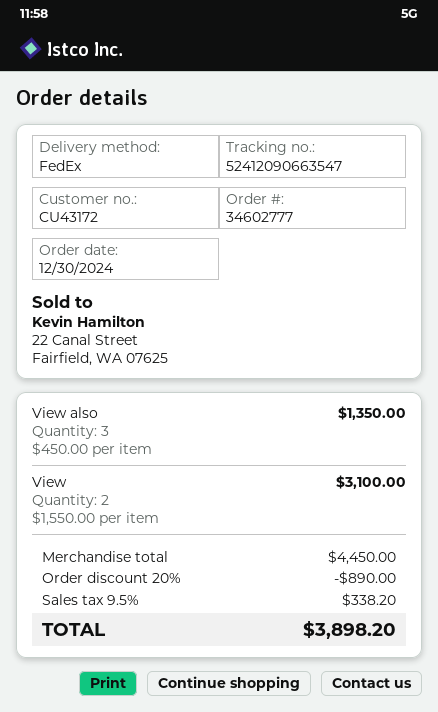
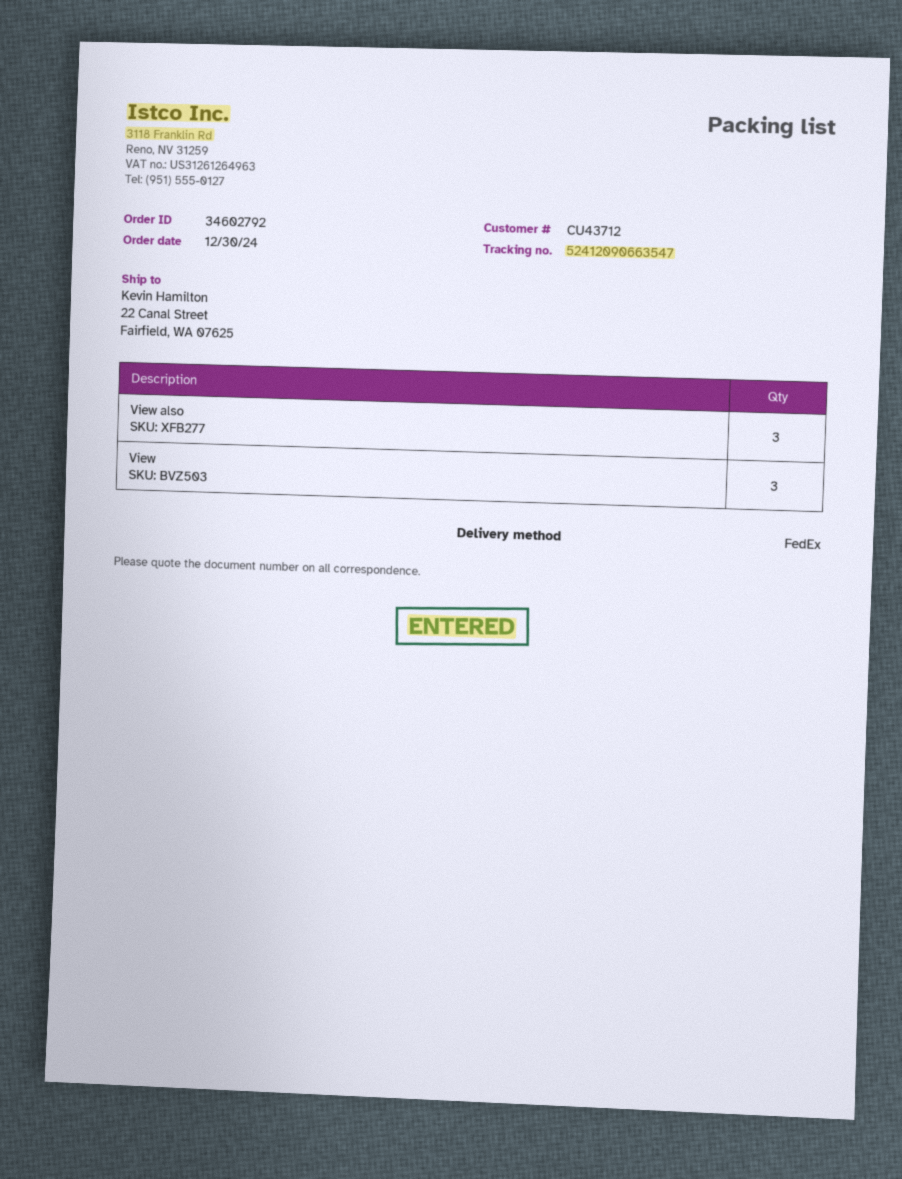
order number: 34602777 -> 34602792
customer number: CU43172 -> CU43712
View: 2 -> 3

